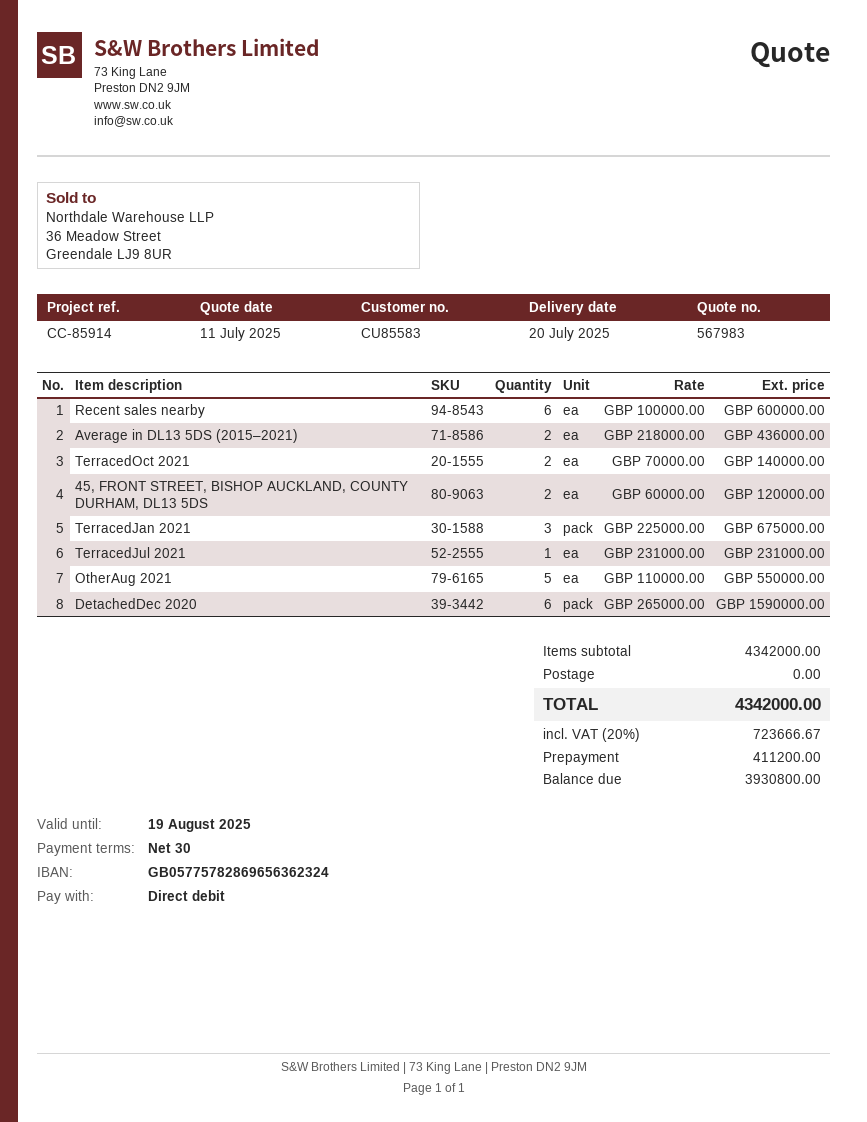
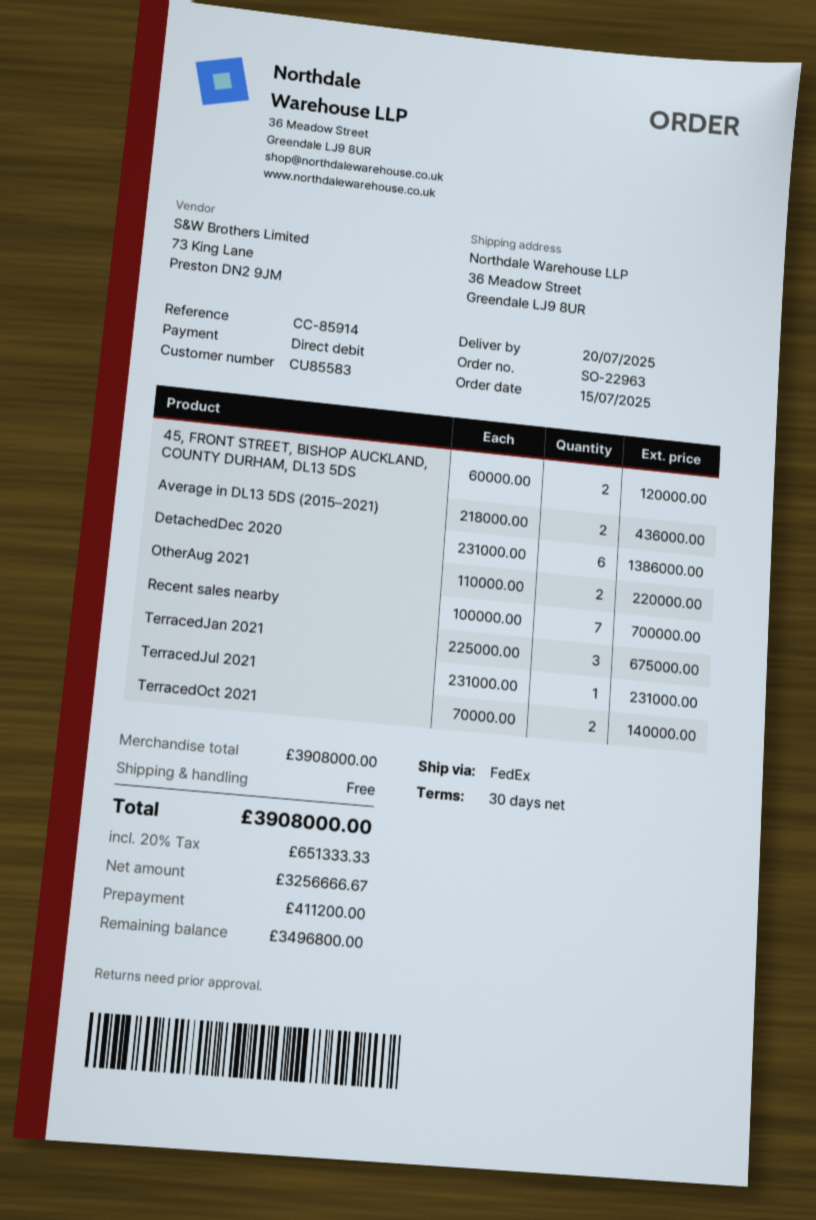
Recent sales nearby: 6 x 100000.00 = 600000.00 -> 7 x 100000.00 = 700000.00
OtherAug 2021: 5 x 110000.00 = 550000.00 -> 2 x 110000.00 = 220000.00
DetachedDec 2020: 6 x 265000.00 = 1590000.00 -> 6 x 231000.00 = 1386000.00
subtotal: 4342000.00 -> 3908000.00
tax: 20% = 723666.67 -> 20% = 651333.33
total: 4342000.00 -> 3908000.00
balance: 3930800.00 -> 3496800.00

